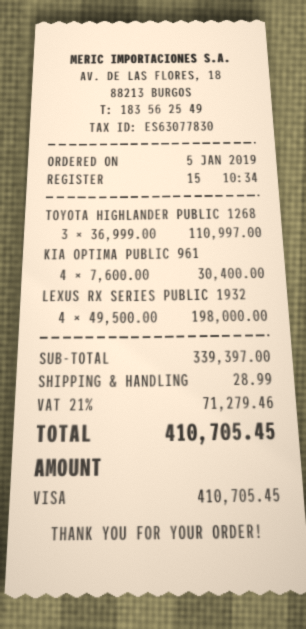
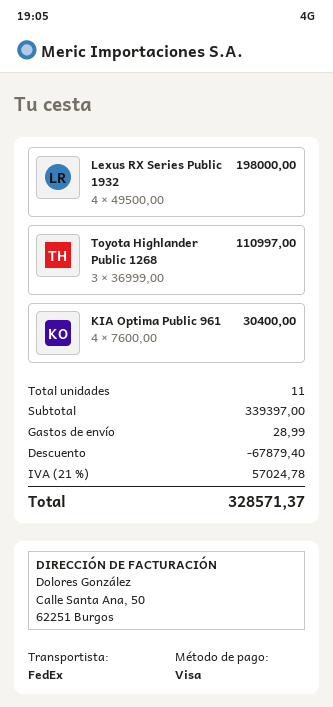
discount: none -> 67879.40
tax: 21% = 71279.46 -> 21% = 57024.78
total: 410705.45 -> 328571.37

